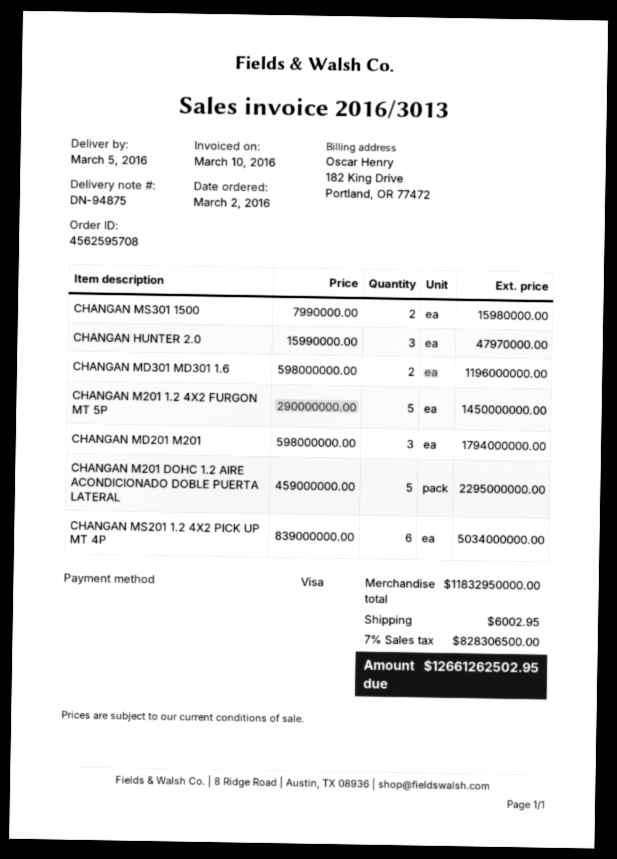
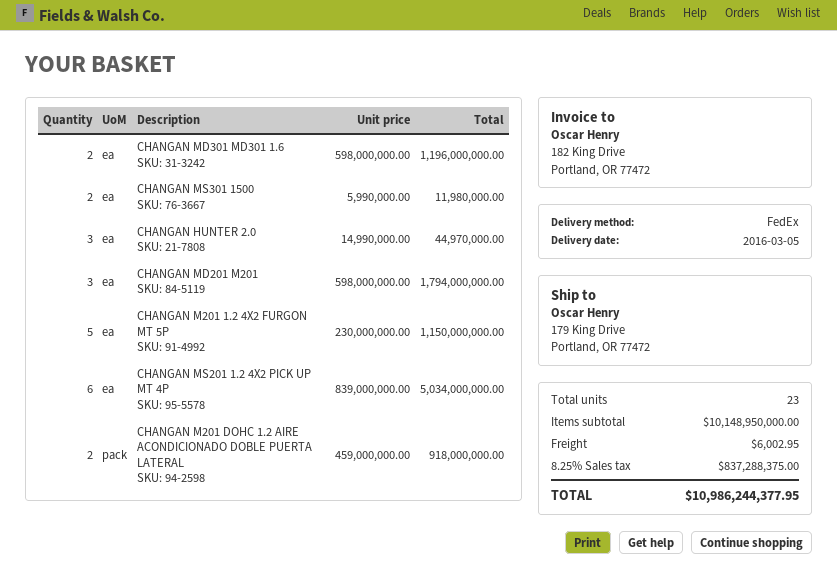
CHANGAN MS301 1500: 2 x 7990000.00 = 15980000.00 -> 2 x 5990000.00 = 11980000.00
CHANGAN HUNTER 2.0: 3 x 15990000.00 = 47970000.00 -> 3 x 14990000.00 = 44970000.00
CHANGAN M201 1.2 4X2 FURGON MT 5P: 5 x 290000000.00 = 1450000000.00 -> 5 x 230000000.00 = 1150000000.00
CHANGAN M201 DOHC 1.2 AIRE ACONDICIONADO DOBLE PUERTA LATERAL: 5 x 459000000.00 = 2295000000.00 -> 2 x 459000000.00 = 918000000.00
subtotal: 11832950000.00 -> 10148950000.00
tax: 7% = 828306500.00 -> 8.25% = 837288375.00
total: 12661262502.95 -> 10986244377.95

